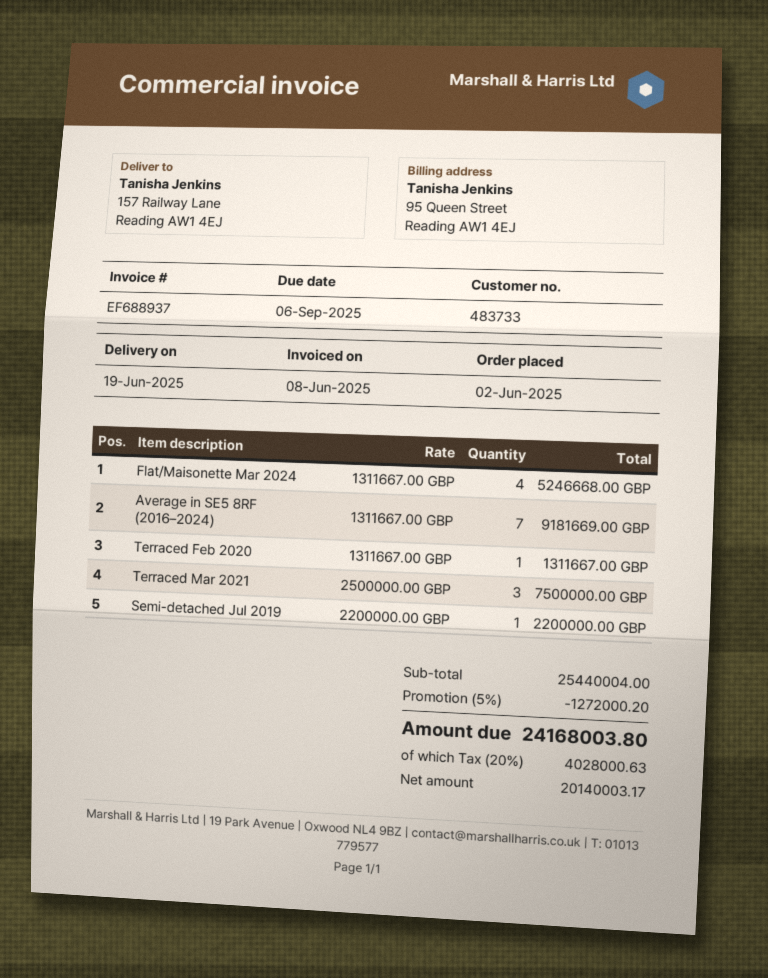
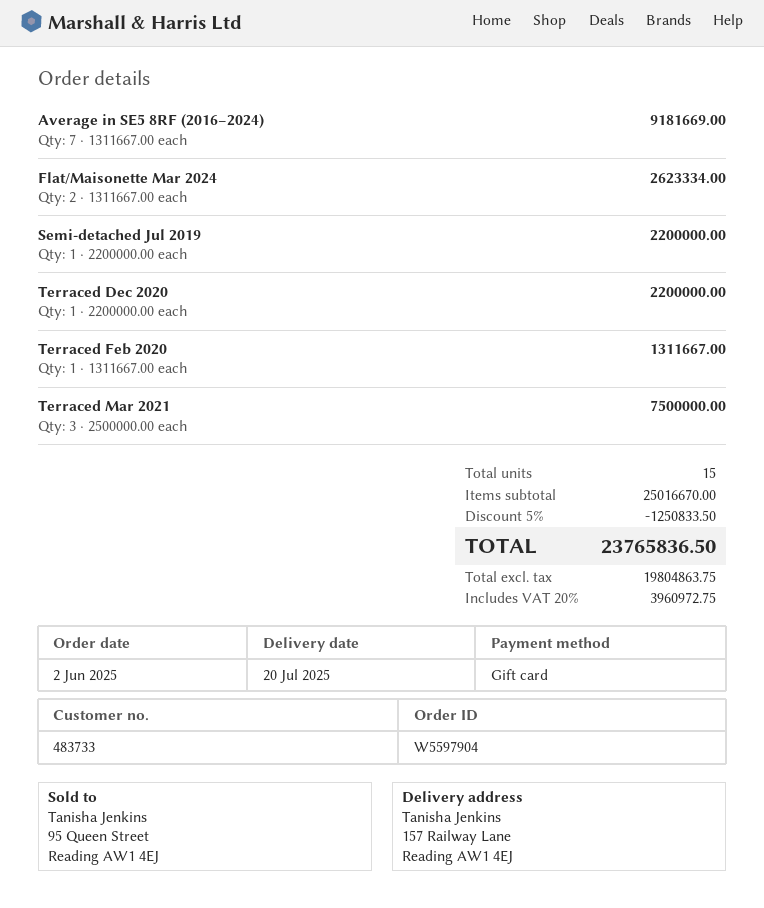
delivery date: 2025-06-19 -> 2025-07-20
Flat/Maisonette Mar 2024: 4 x 1311667.00 = 5246668.00 -> 2 x 1311667.00 = 2623334.00
Terraced Dec 2020: none -> 1 x 2200000.00 = 2200000.00
subtotal: 25440004.00 -> 25016670.00
discount: 5% = 1272000.20 -> 5% = 1250833.50
net: 20140003.17 -> 19804863.75
tax: 20% = 4028000.63 -> 20% = 3960972.75
total: 24168003.80 -> 23765836.50

